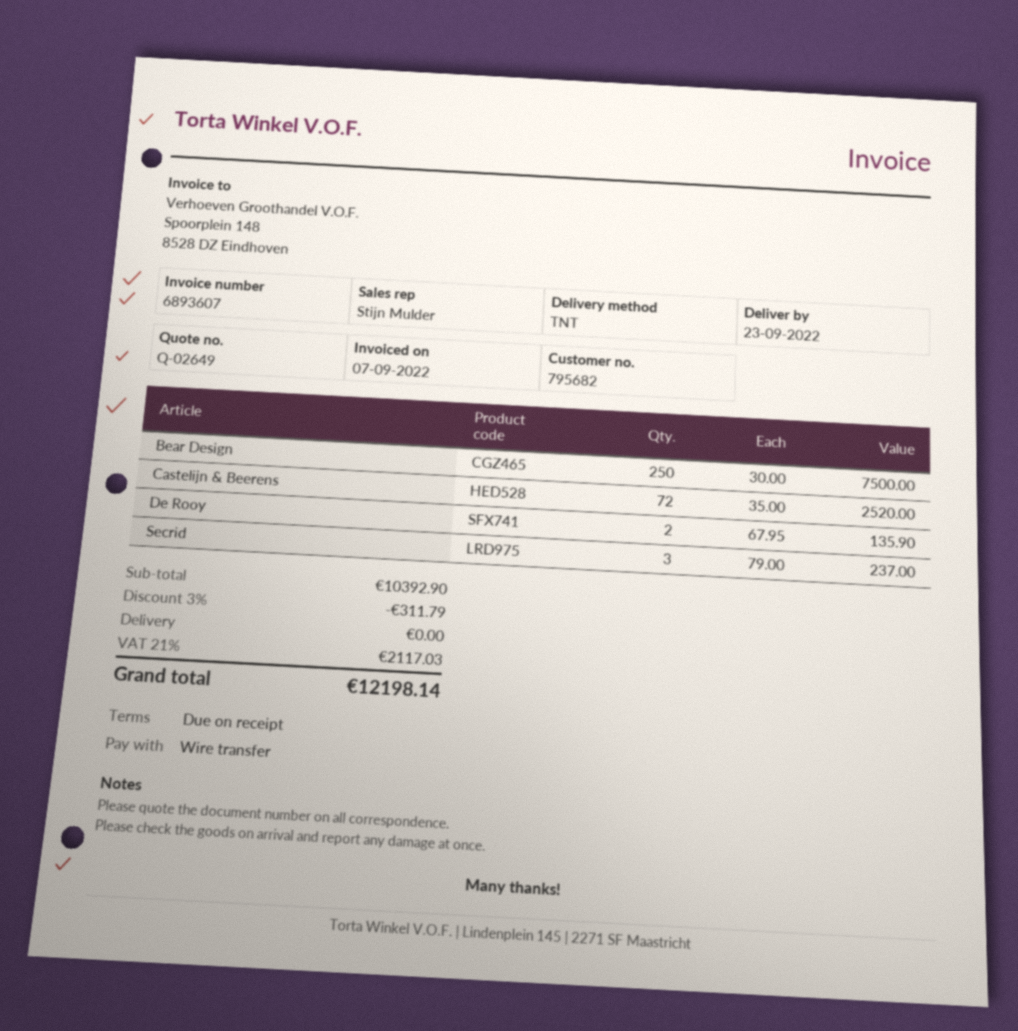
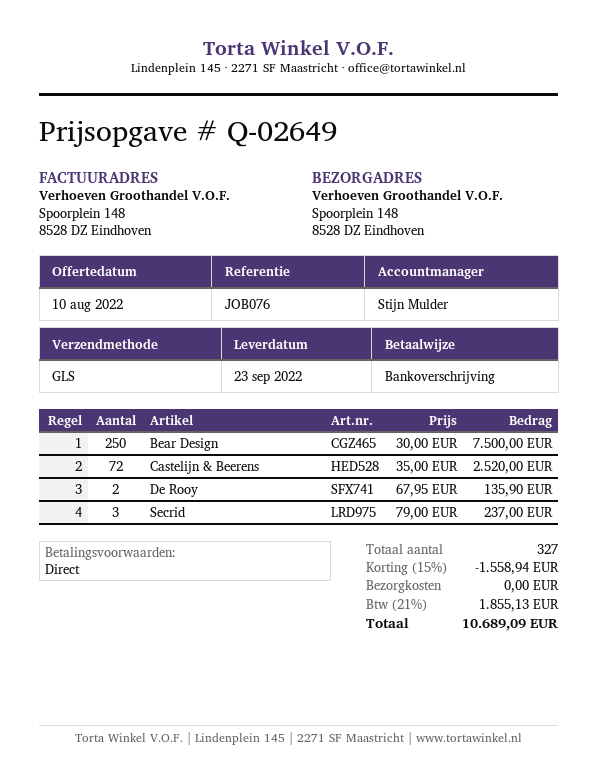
shipping method: TNT -> GLS
discount: 3% = 311.79 -> 15% = 1558.94
tax: 21% = 2117.03 -> 21% = 1855.13
total: 12198.14 -> 10689.09

